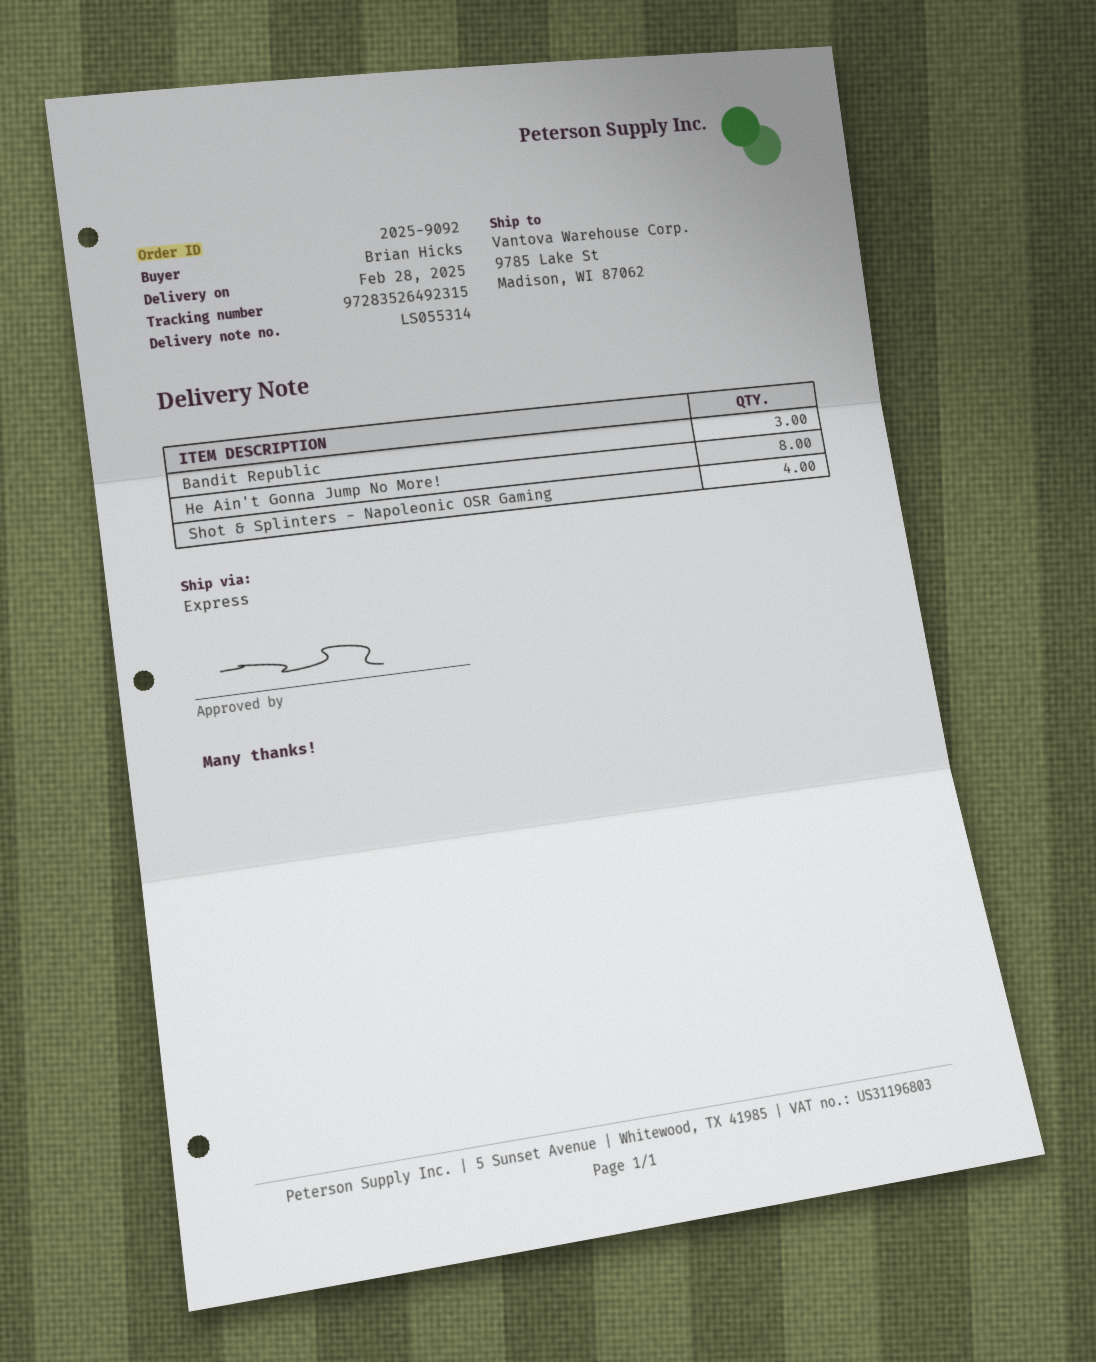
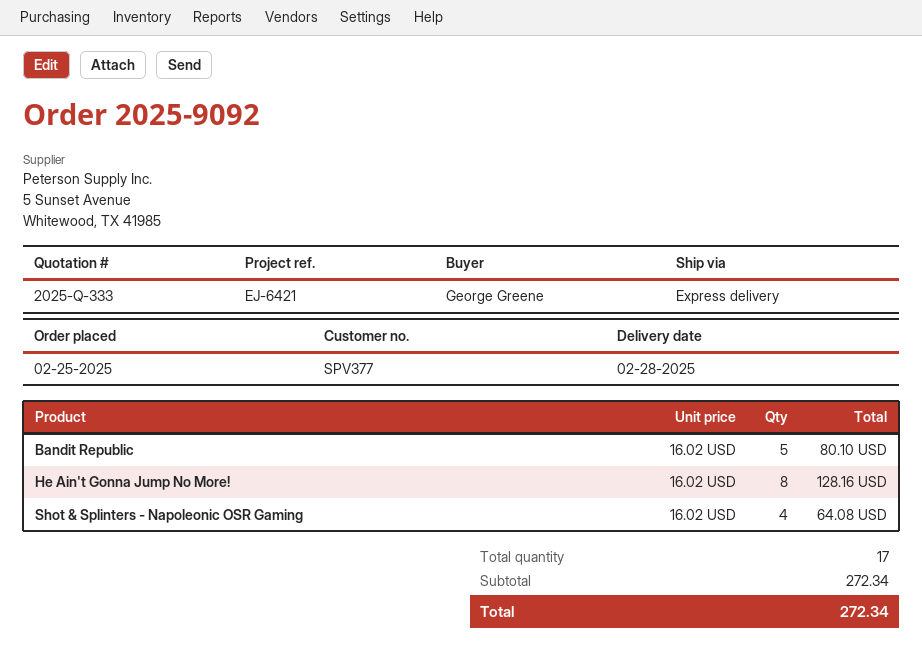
ordered by: Brian Hicks -> George Greene
Bandit Republic: 3 -> 5

